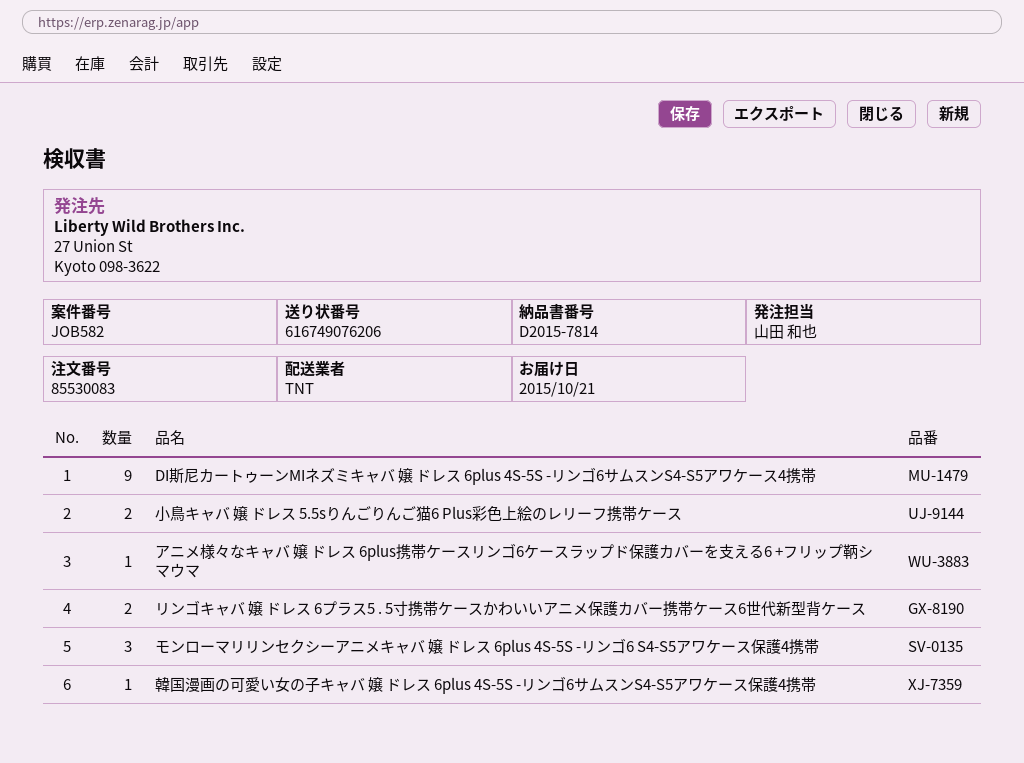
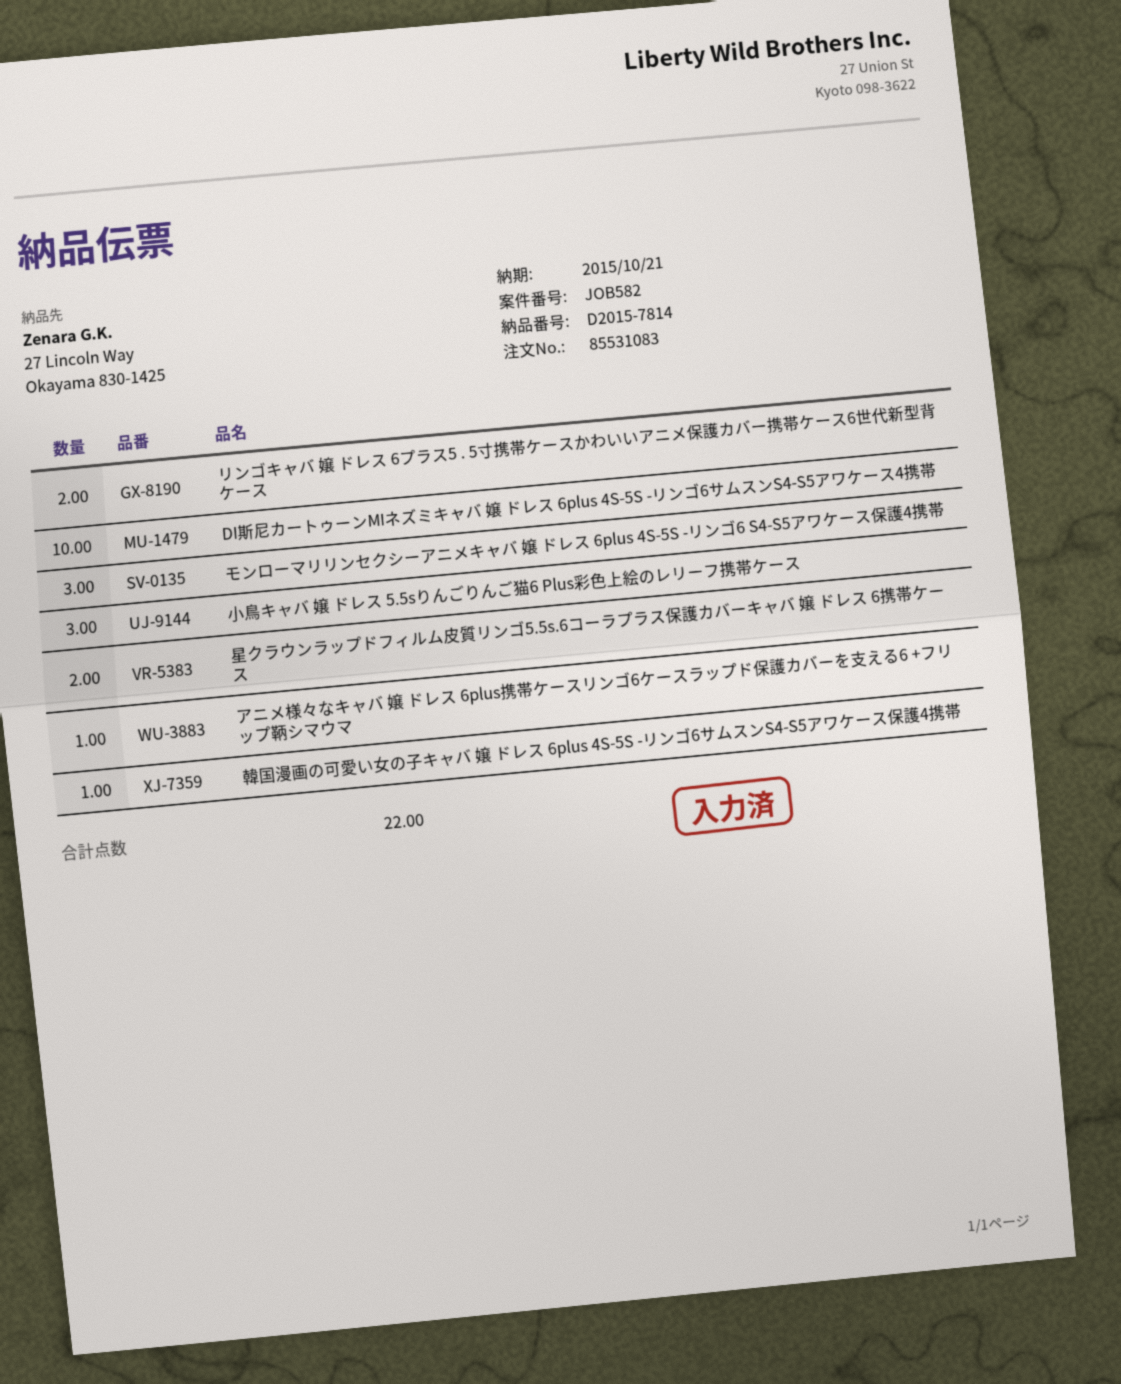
order number: 85530083 -> 85531083
DI斯尼カートゥーンMIネズミキャバ 嬢 ドレス 6plus 4S-5S -リンゴ6サムスンS4-S5アワケース4携帯: 9 -> 10
小鳥キャバ 嬢 ドレス 5.5sりんごりんご猫6 Plus彩色上絵のレリーフ携帯ケース: 2 -> 3
星クラウンラップドフィルム皮質リンゴ5.5s.6コーラプラス保護カバーキャバ 嬢 ドレス 6携帯ケース: none -> 2

